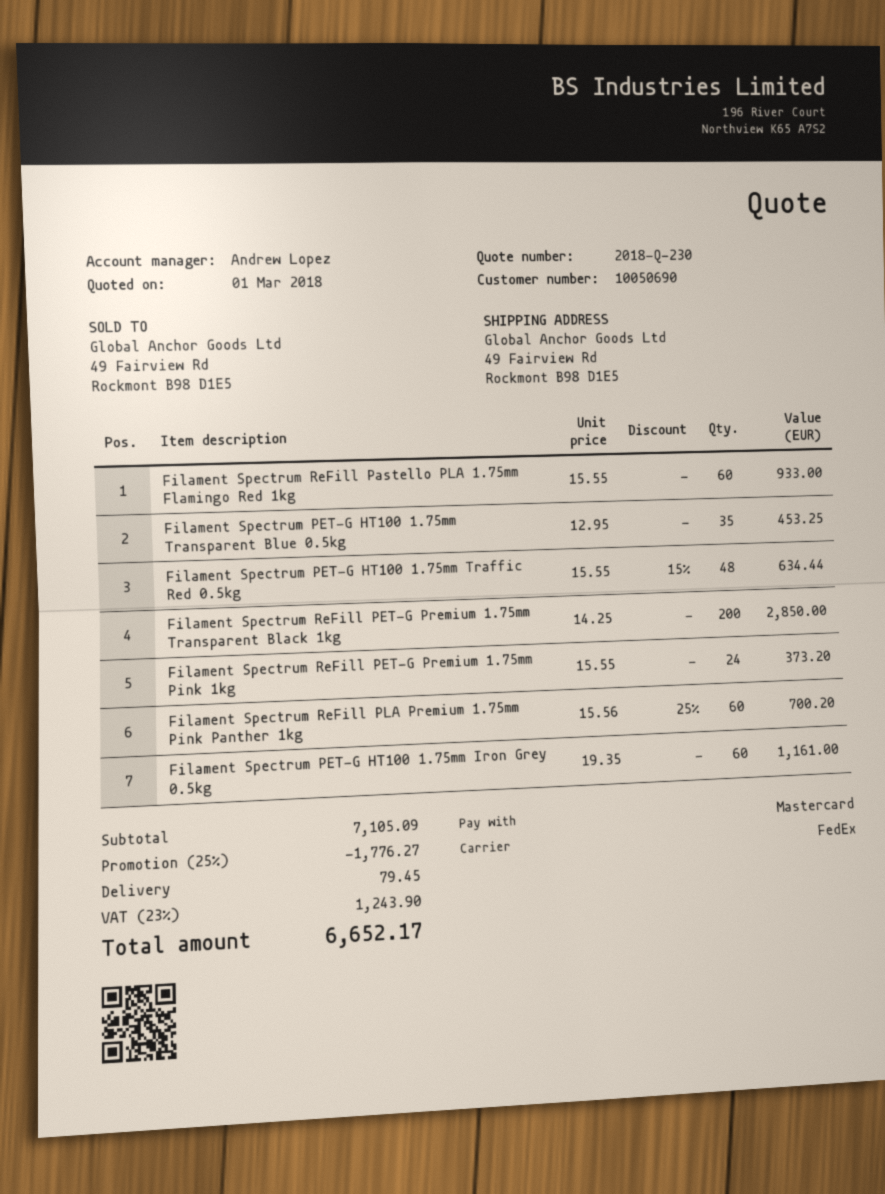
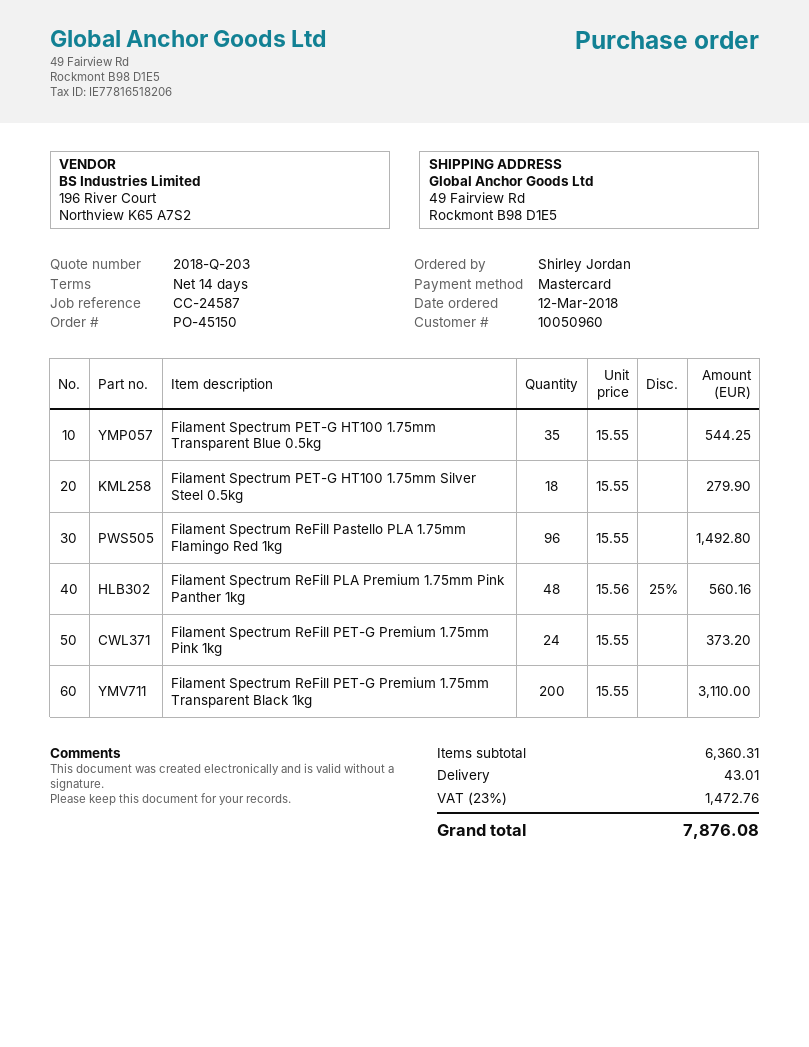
quote number: 2018-Q-230 -> 2018-Q-203
customer number: 10050690 -> 10050960
Filament Spectrum ReFill Pastello PLA 1.75mm Flamingo Red 1kg: 60 x 15.55 = 933.00 -> 96 x 15.55 = 1492.80
Filament Spectrum PET-G HT100 1.75mm Transparent Blue 0.5kg: 35 x 12.95 = 453.25 -> 35 x 15.55 = 544.25
Filament Spectrum PET-G HT100 1.75mm Traffic Red 0.5kg: 48 x 15.55 - 15% = 634.44 -> none
Filament Spectrum ReFill PET-G Premium 1.75mm Transparent Black 1kg: 200 x 14.25 = 2850.00 -> 200 x 15.55 = 3110.00
Filament Spectrum ReFill PLA Premium 1.75mm Pink Panther 1kg: 60 x 15.56 - 25% = 700.20 -> 48 x 15.56 - 25% = 560.16
Filament Spectrum PET-G HT100 1.75mm Iron Grey 0.5kg: 60 x 19.35 = 1161.00 -> none
Filament Spectrum PET-G HT100 1.75mm Silver Steel 0.5kg: none -> 18 x 15.55 = 279.90
subtotal: 7105.09 -> 6360.31
discount: 25% = 1776.27 -> none
shipping: 79.45 -> 43.01
tax: 23% = 1243.90 -> 23% = 1472.76
total: 6652.17 -> 7876.08

